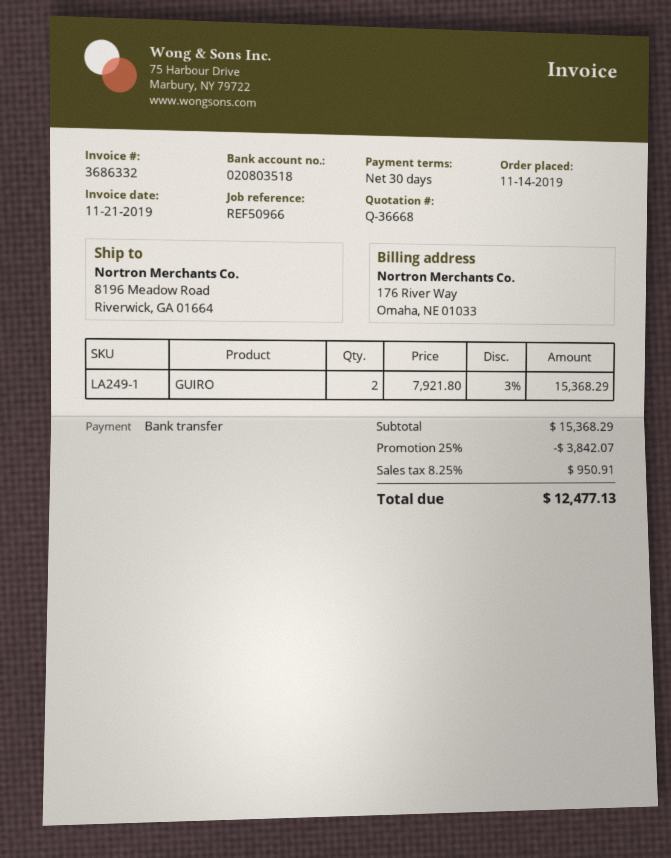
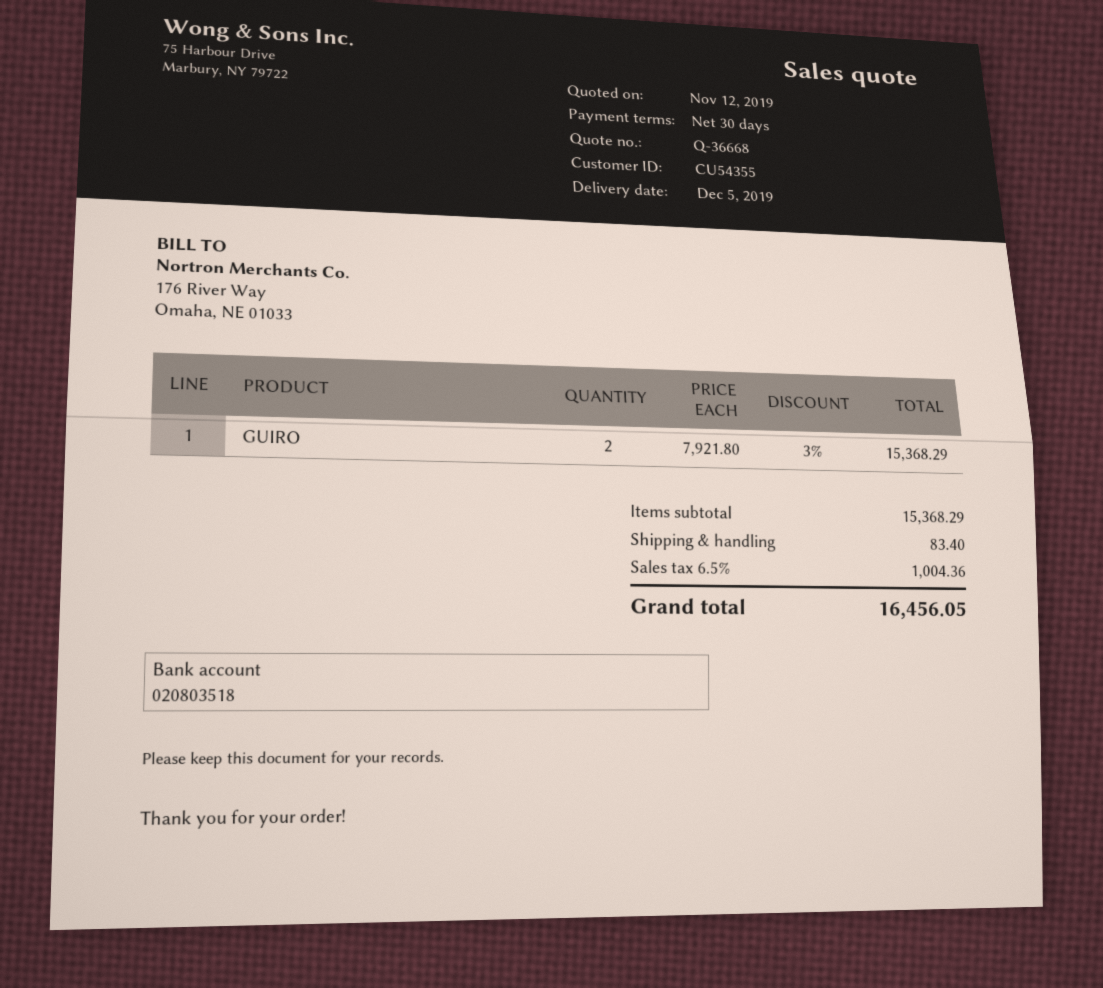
discount: 25% = 3842.07 -> none
shipping: none -> 83.40
tax: 8.25% = 950.91 -> 6.5% = 1004.36
total: 12477.13 -> 16456.05

